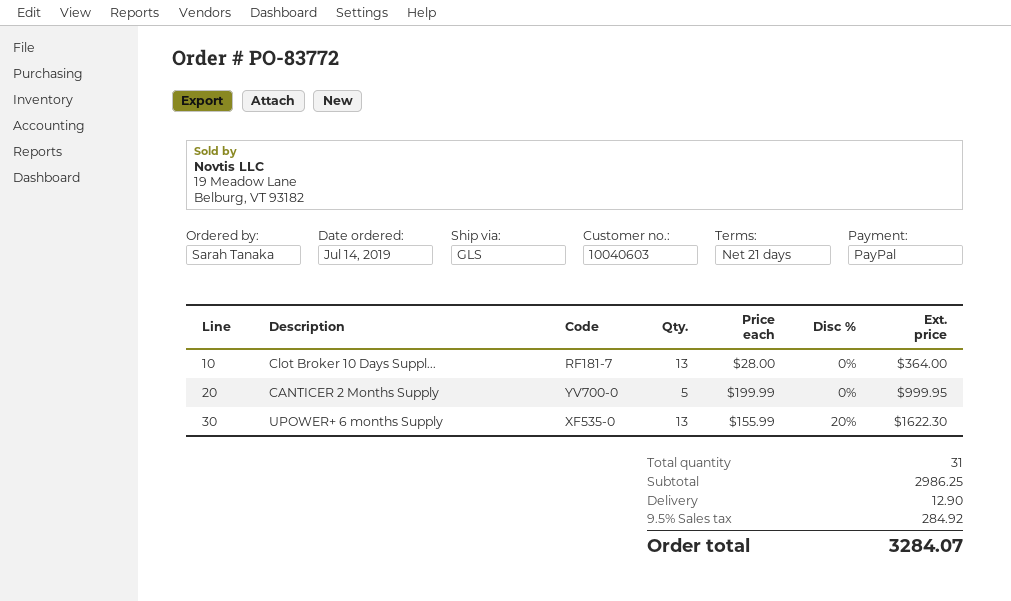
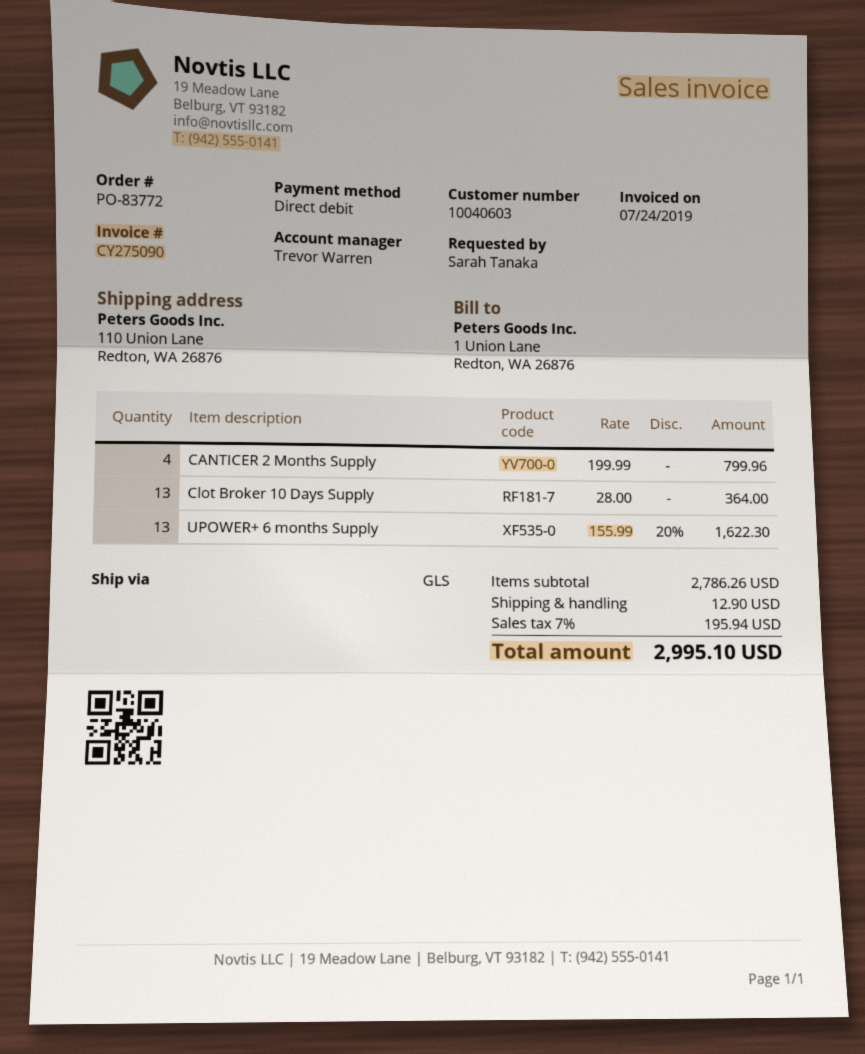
payment method: PayPal -> direct debit
CANTICER 2 Months Supply: 5 x 199.99 = 999.95 -> 4 x 199.99 = 799.96
subtotal: 2986.25 -> 2786.26
tax: 9.5% = 284.92 -> 7% = 195.94
total: 3284.07 -> 2995.10

